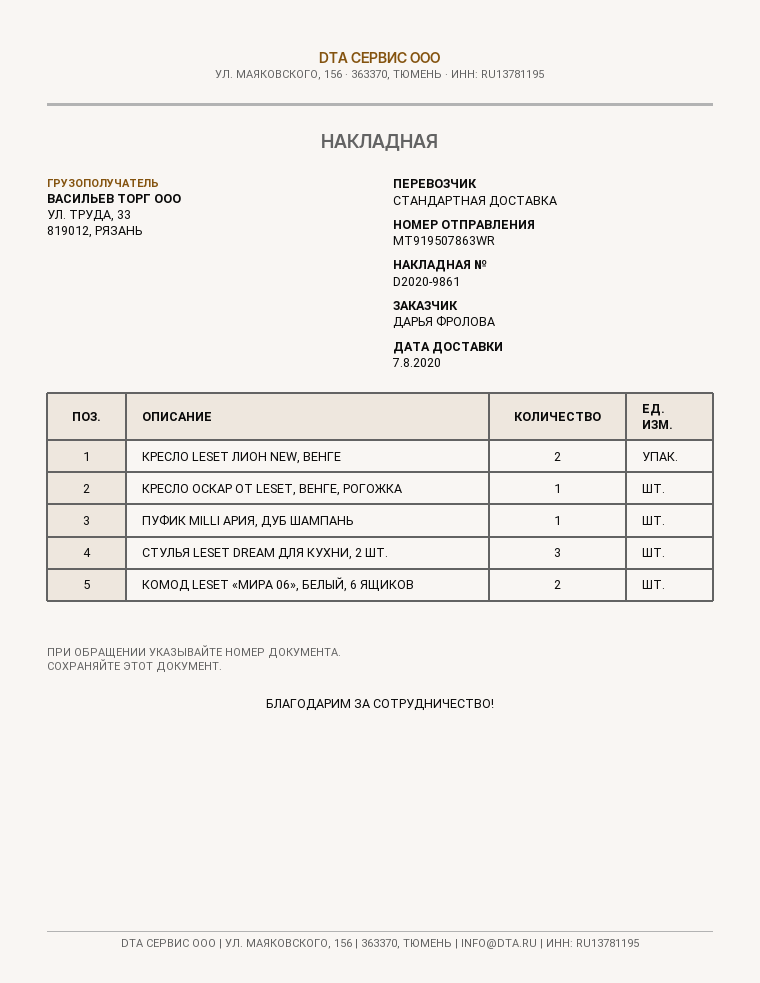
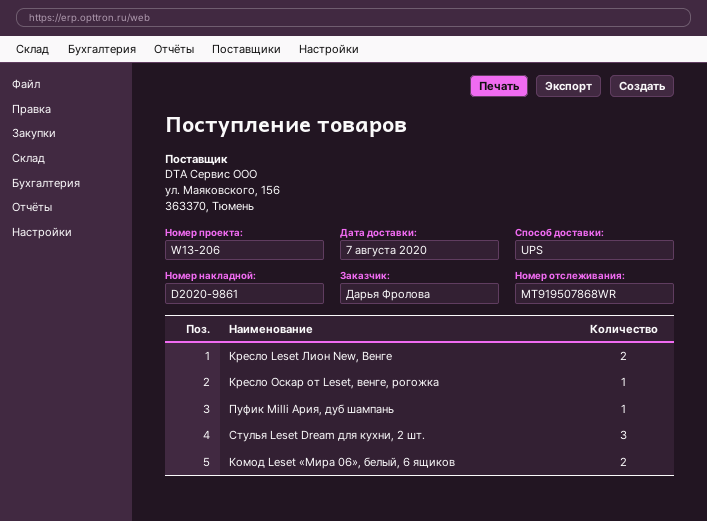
shipping method: standard -> UPS
tracking number: MT919507863WR -> MT919507868WR

